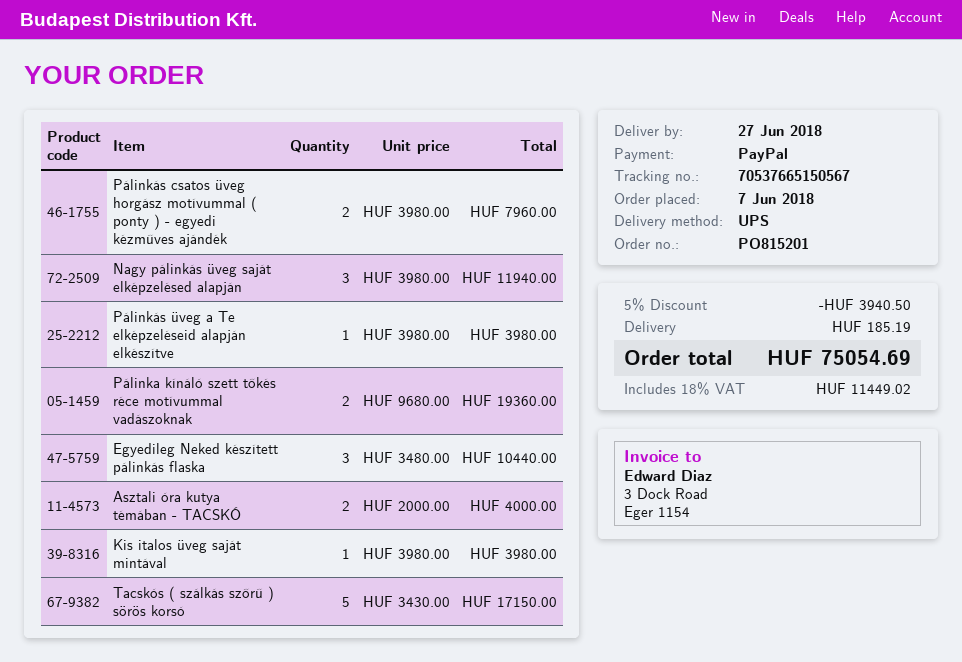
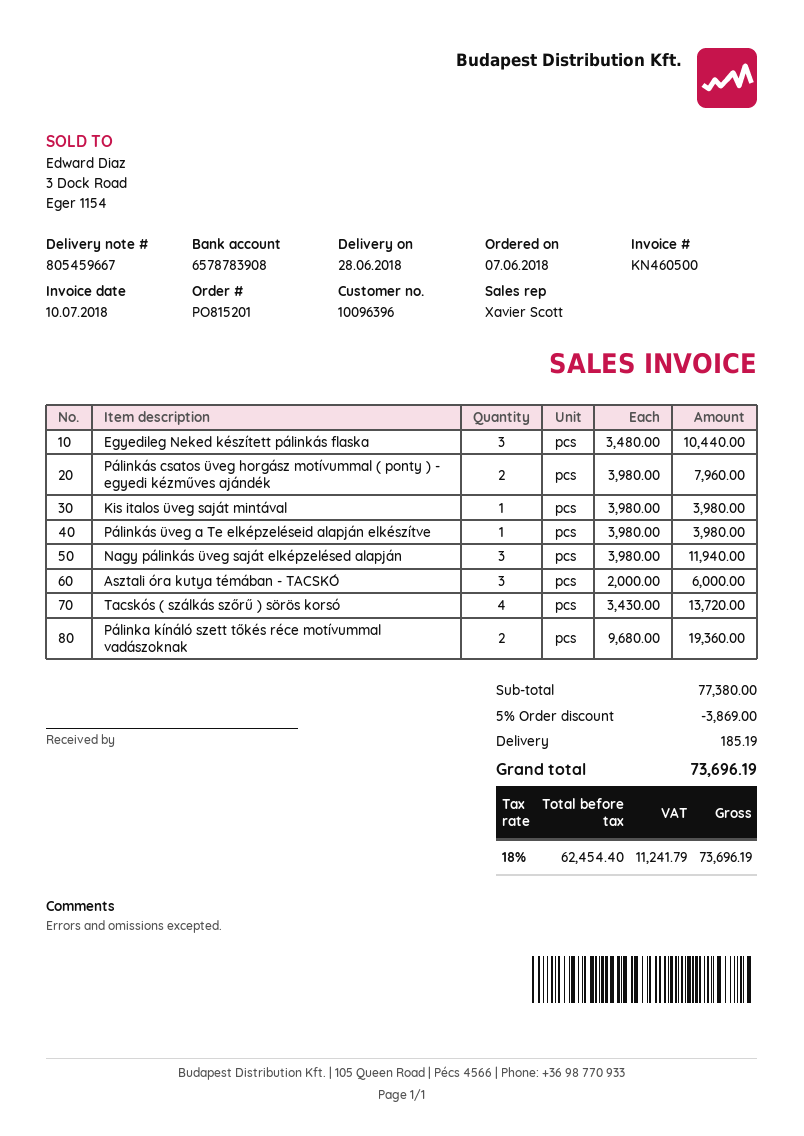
delivery date: 2018-06-27 -> 2018-06-28
Asztali óra kutya témában - TACSKÓ: 2 x 2000.00 = 4000.00 -> 3 x 2000.00 = 6000.00
Tacskós ( szálkás szőrű ) sörös korsó: 5 x 3430.00 = 17150.00 -> 4 x 3430.00 = 13720.00
discount: 5% = 3940.50 -> 5% = 3869.00
tax: 18% = 11449.02 -> 18% = 11241.79
total: 75054.69 -> 73696.19

